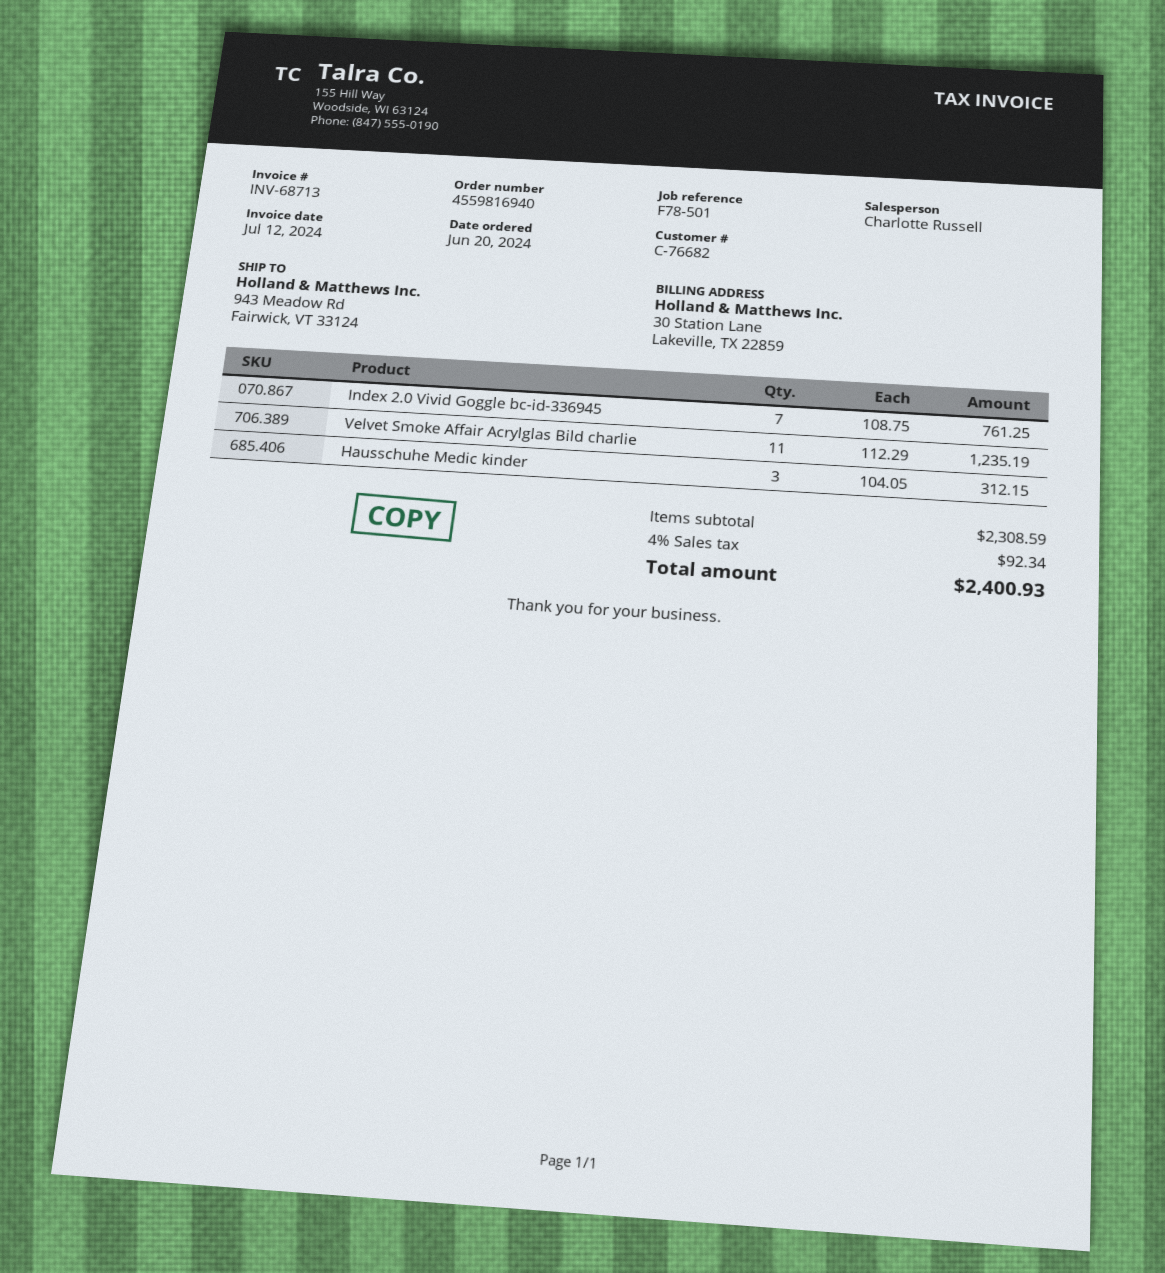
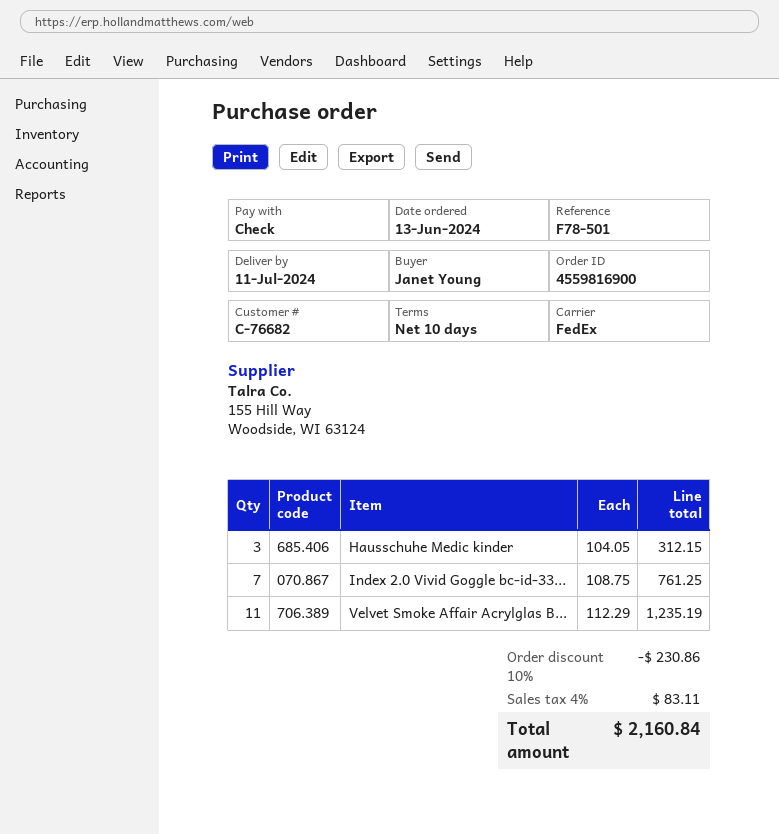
order number: 4559816940 -> 4559816900
order date: 2024-06-20 -> 2024-06-13
discount: none -> 10% = 230.86
tax: 4% = 92.34 -> 4% = 83.11
total: 2400.93 -> 2160.84

